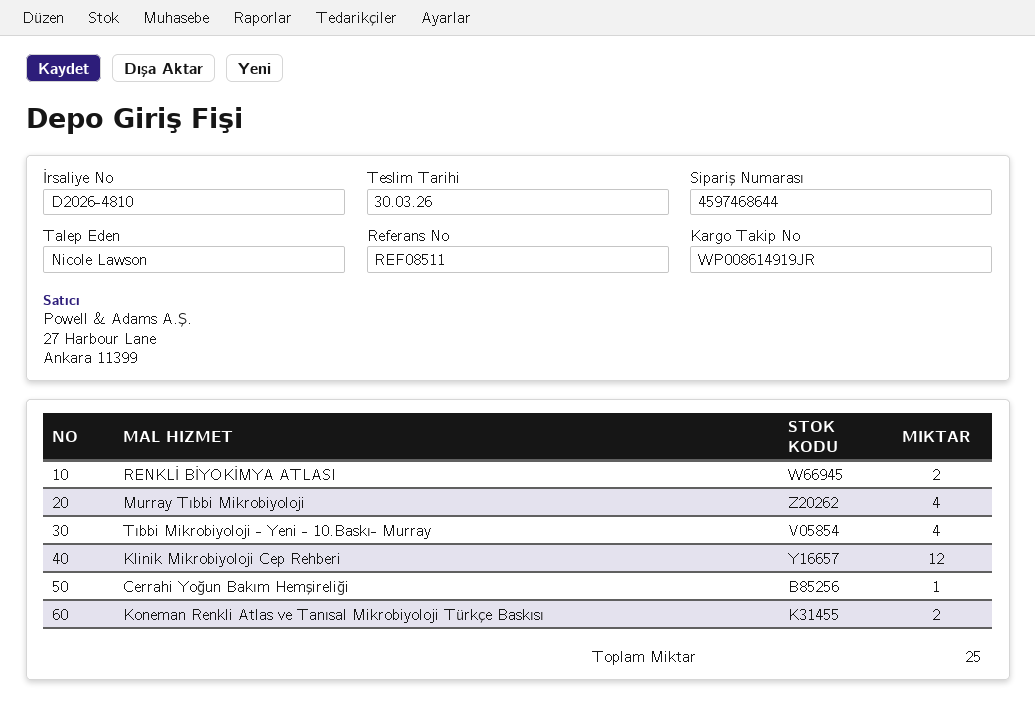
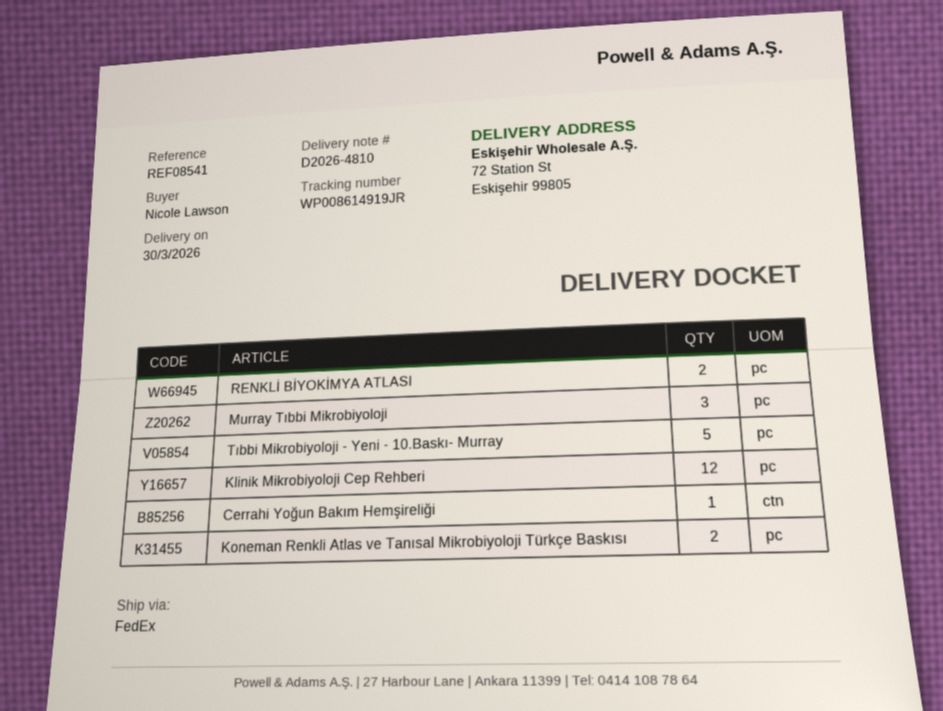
reference: REF08511 -> REF08541
Murray Tıbbi Mikrobiyoloji: 4 -> 3
Tıbbi Mikrobiyoloji - Yeni - 10.Baskı- Murray: 4 -> 5

